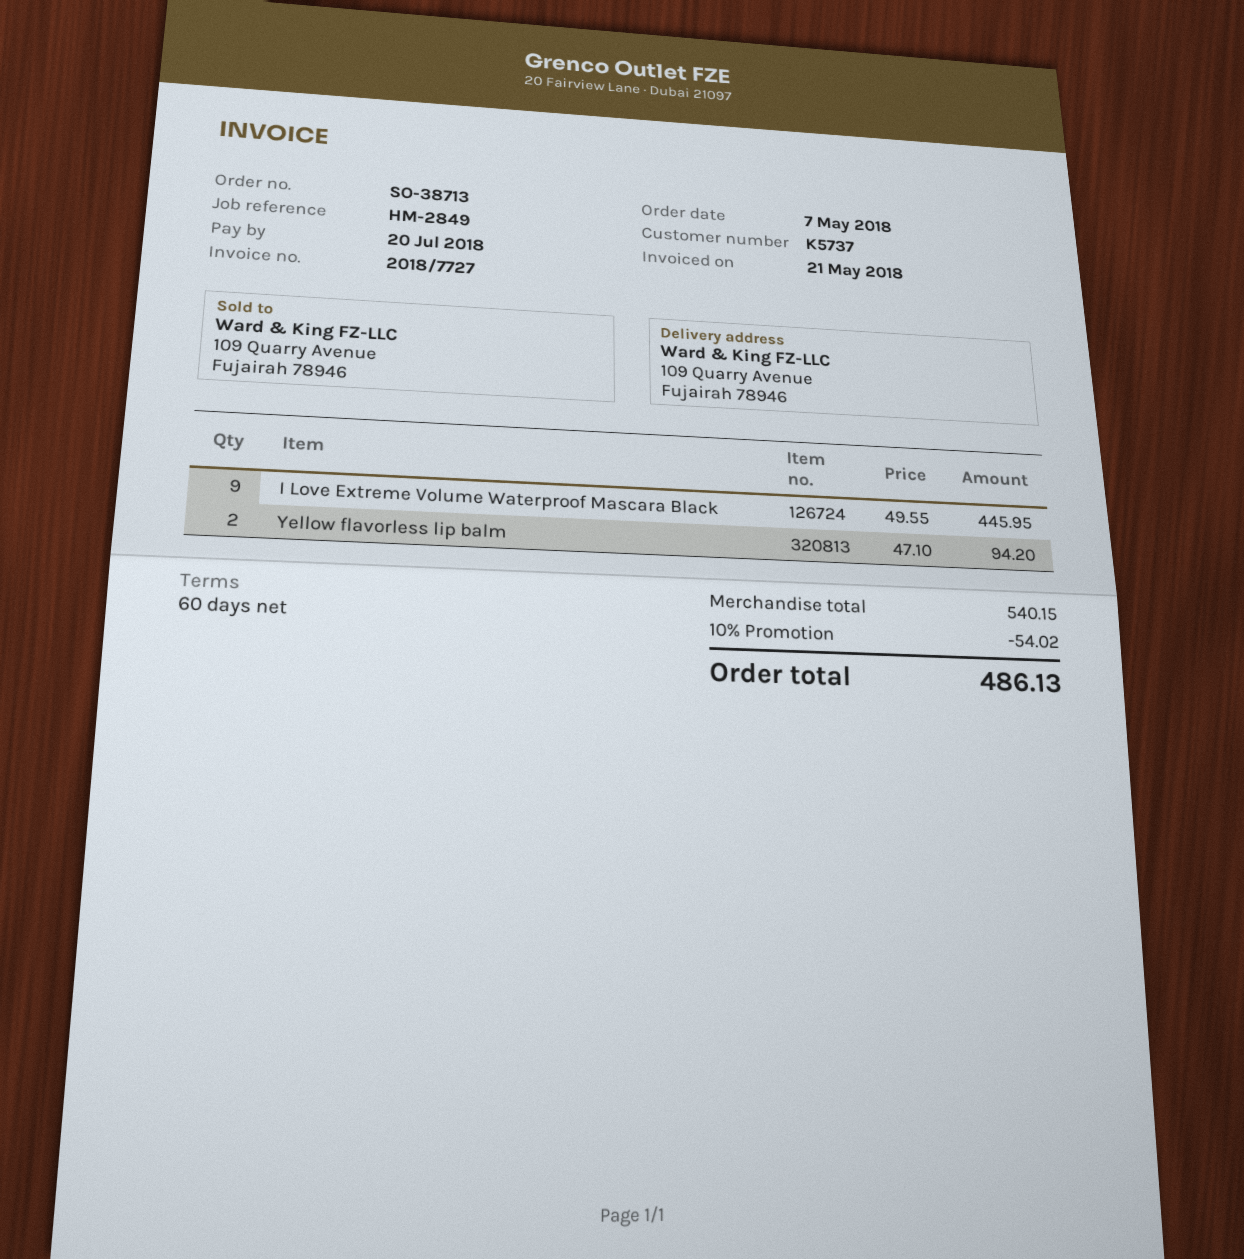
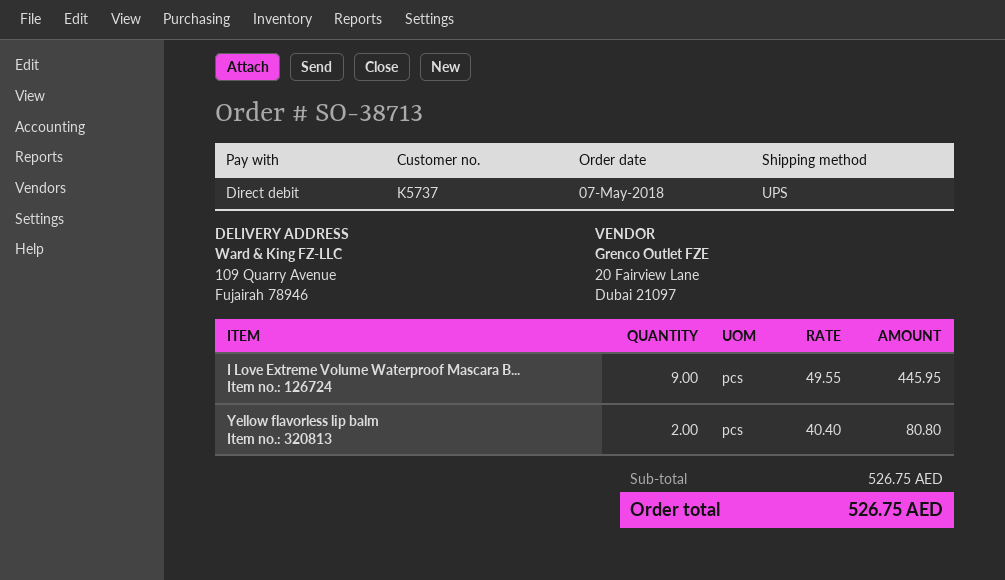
Yellow flavorless lip balm: 2 x 47.10 = 94.20 -> 2 x 40.40 = 80.80
subtotal: 540.15 -> 526.75
discount: 10% = 54.02 -> none
total: 486.13 -> 526.75

